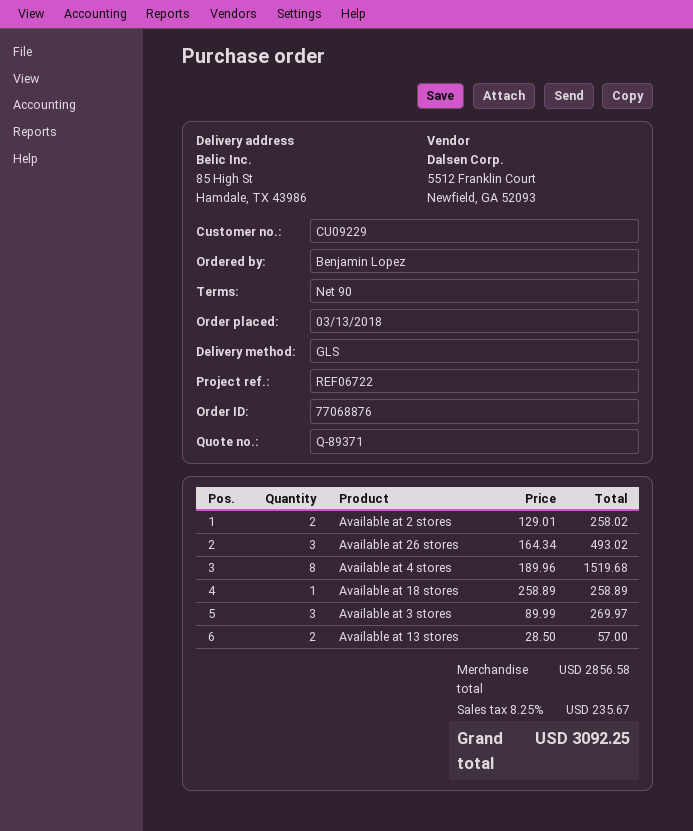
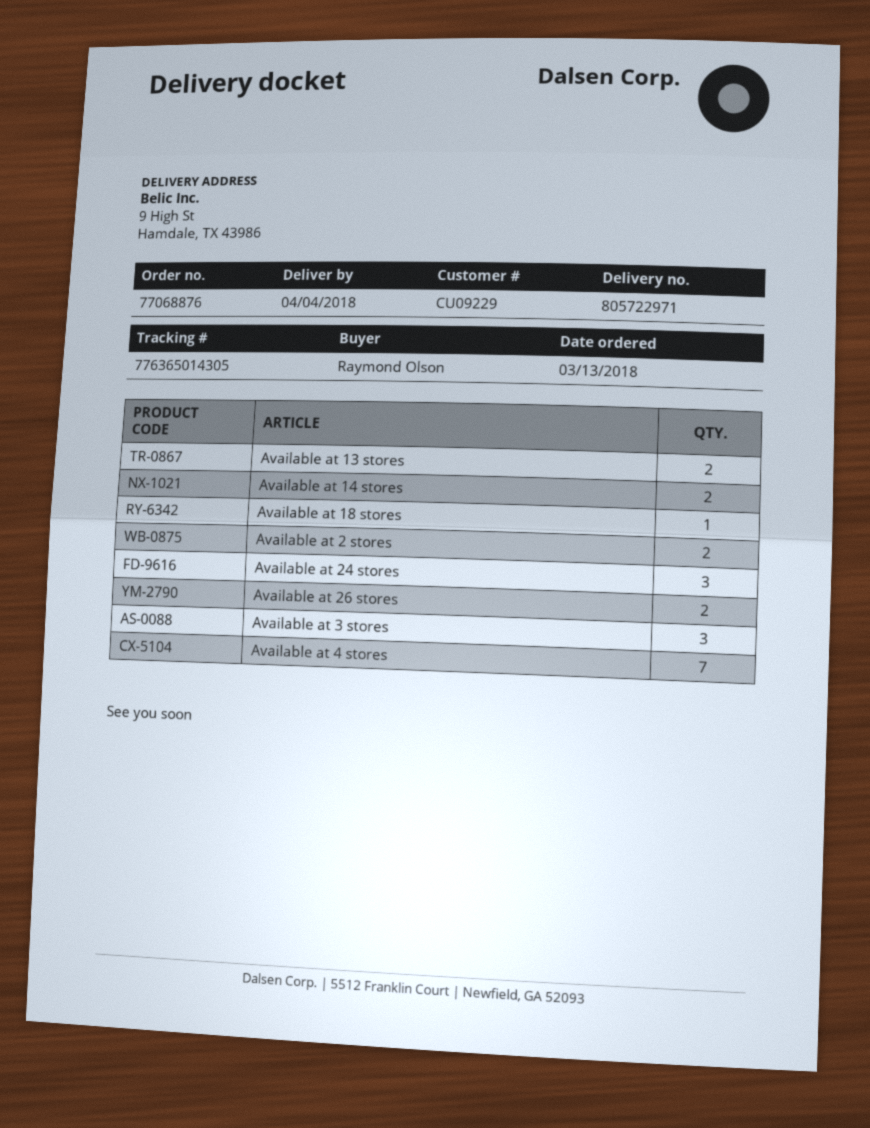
ordered by: Benjamin Lopez -> Raymond Olson
ship to: 85 High St, Hamdale, TX 43986 -> 9 High St, Hamdale, TX 43986
Available at 26 stores: 3 -> 2
Available at 4 stores: 8 -> 7
Available at 14 stores: none -> 2
Available at 24 stores: none -> 3

